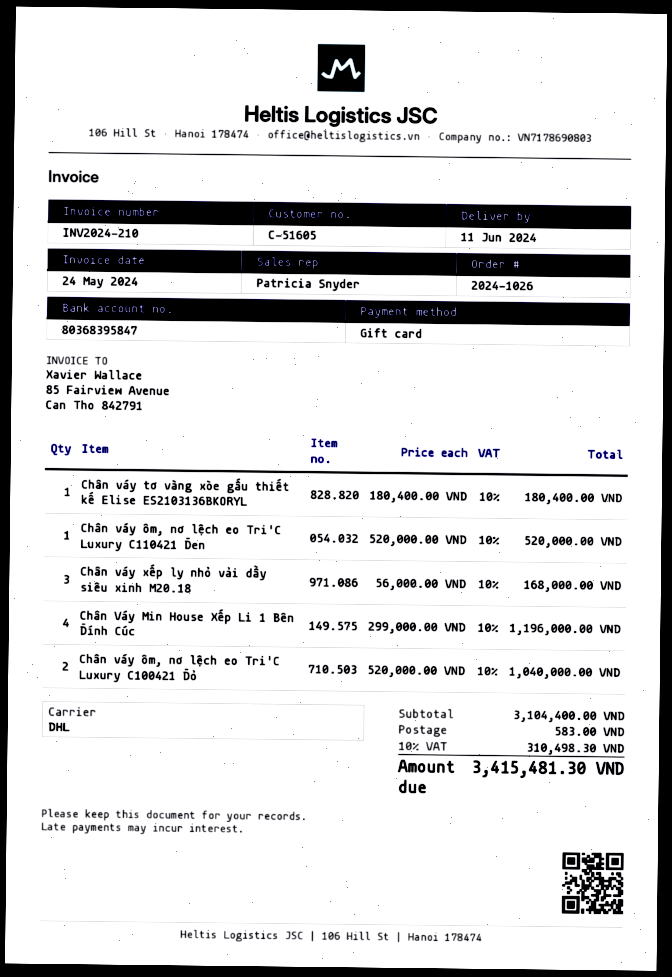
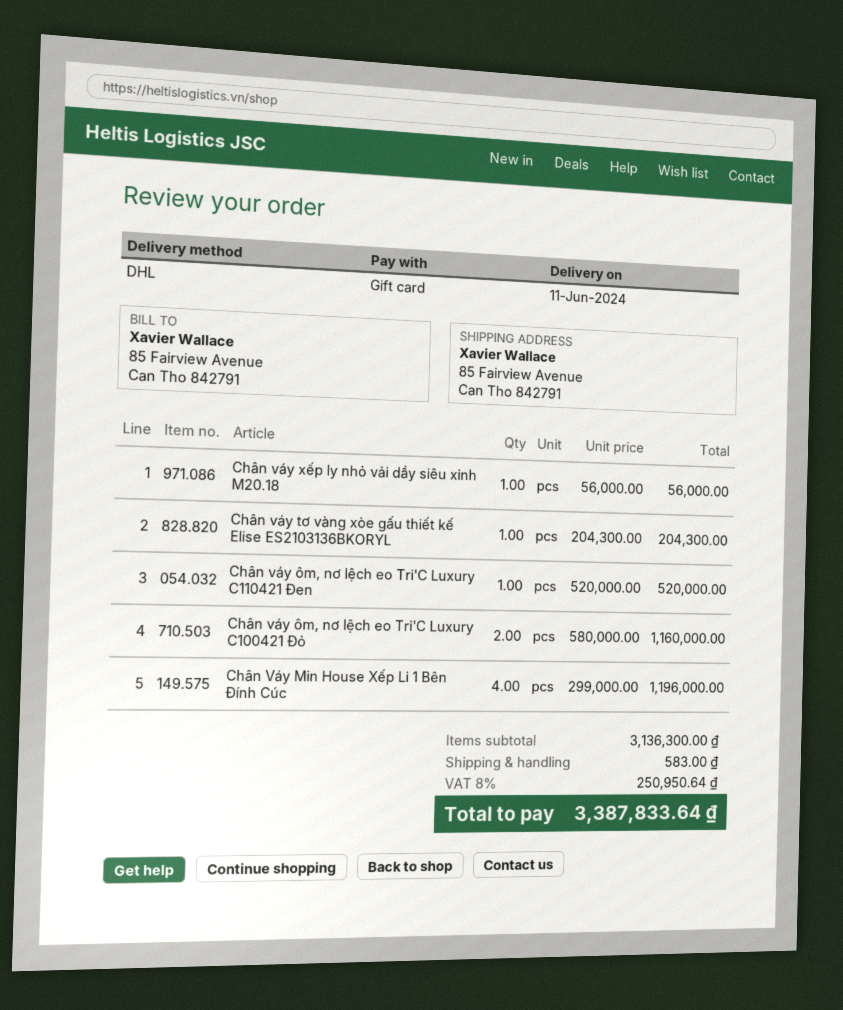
Chân váy tơ vàng xòe gấu thiết kế Elise ES2103136BKORYL: 1 x 180400.00 = 180400.00 -> 1 x 204300.00 = 204300.00
Chân váy xếp ly nhỏ vải dầy siêu xinh M20.18: 3 x 56000.00 = 168000.00 -> 1 x 56000.00 = 56000.00
Chân váy ôm, nơ lệch eo Tri'C Luxury C100421 Đỏ: 2 x 520000.00 = 1040000.00 -> 2 x 580000.00 = 1160000.00
subtotal: 3104400.00 -> 3136300.00
tax: 10% = 310498.30 -> 8% = 250950.64
total: 3415481.30 -> 3387833.64

